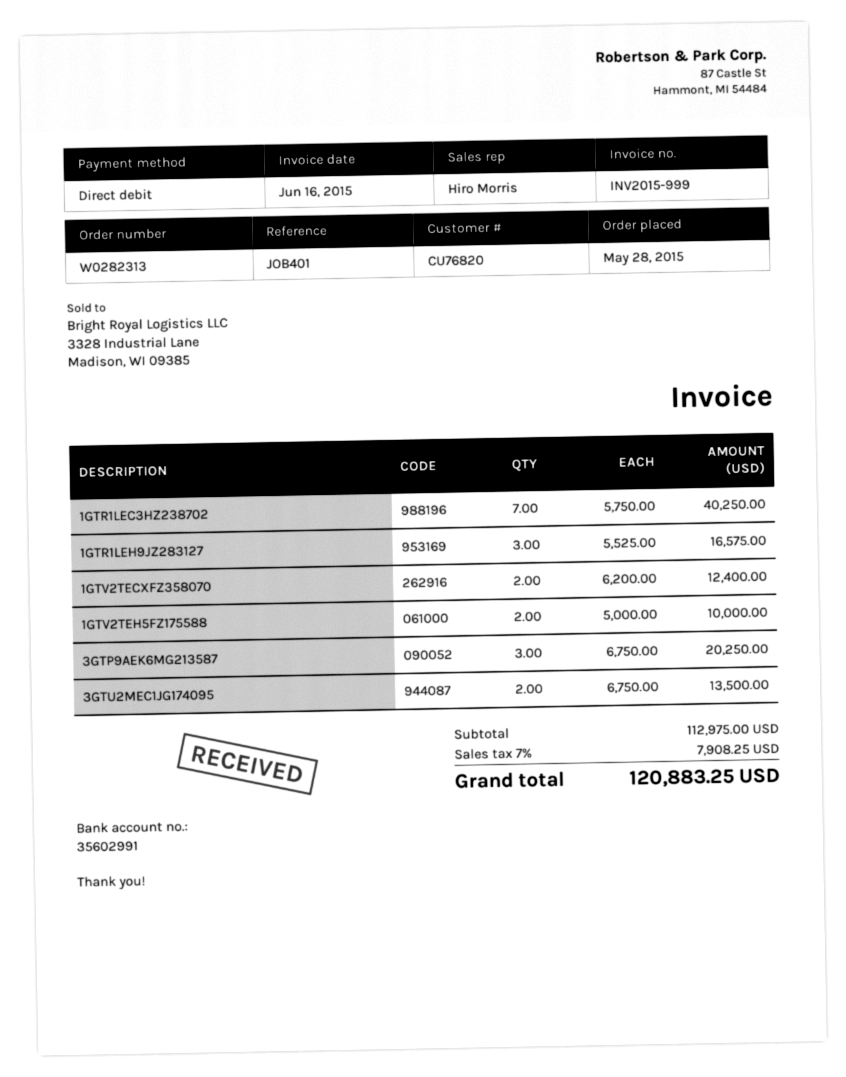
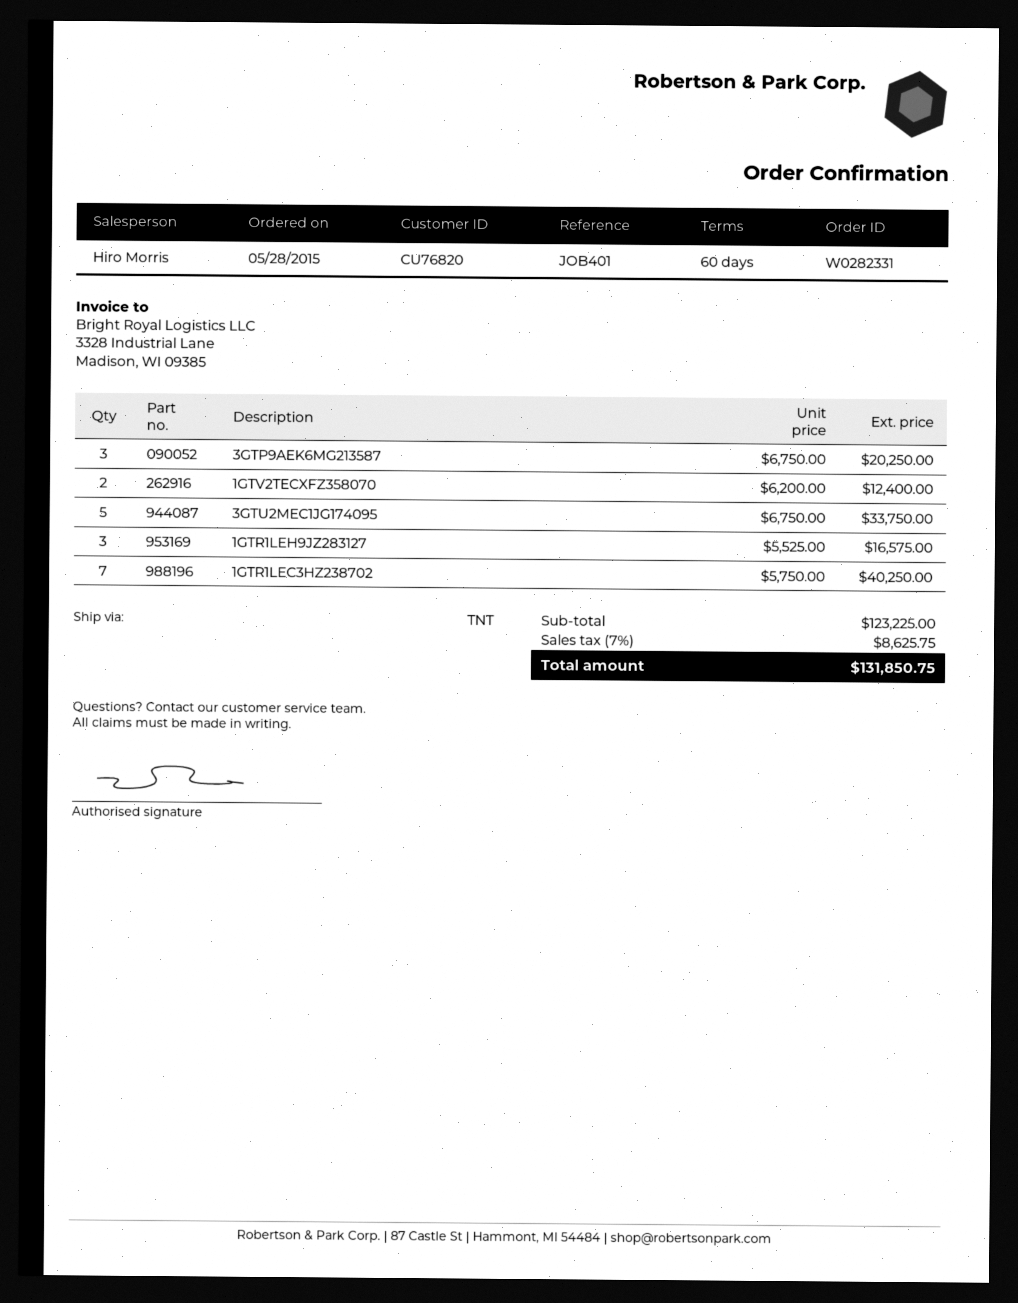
order number: W0282313 -> W0282331
1GTV2TEH5FZ175588: 2 x 5000.00 = 10000.00 -> none
3GTU2MEC1JG174095: 2 x 6750.00 = 13500.00 -> 5 x 6750.00 = 33750.00
subtotal: 112975.00 -> 123225.00
tax: 7% = 7908.25 -> 7% = 8625.75
total: 120883.25 -> 131850.75

